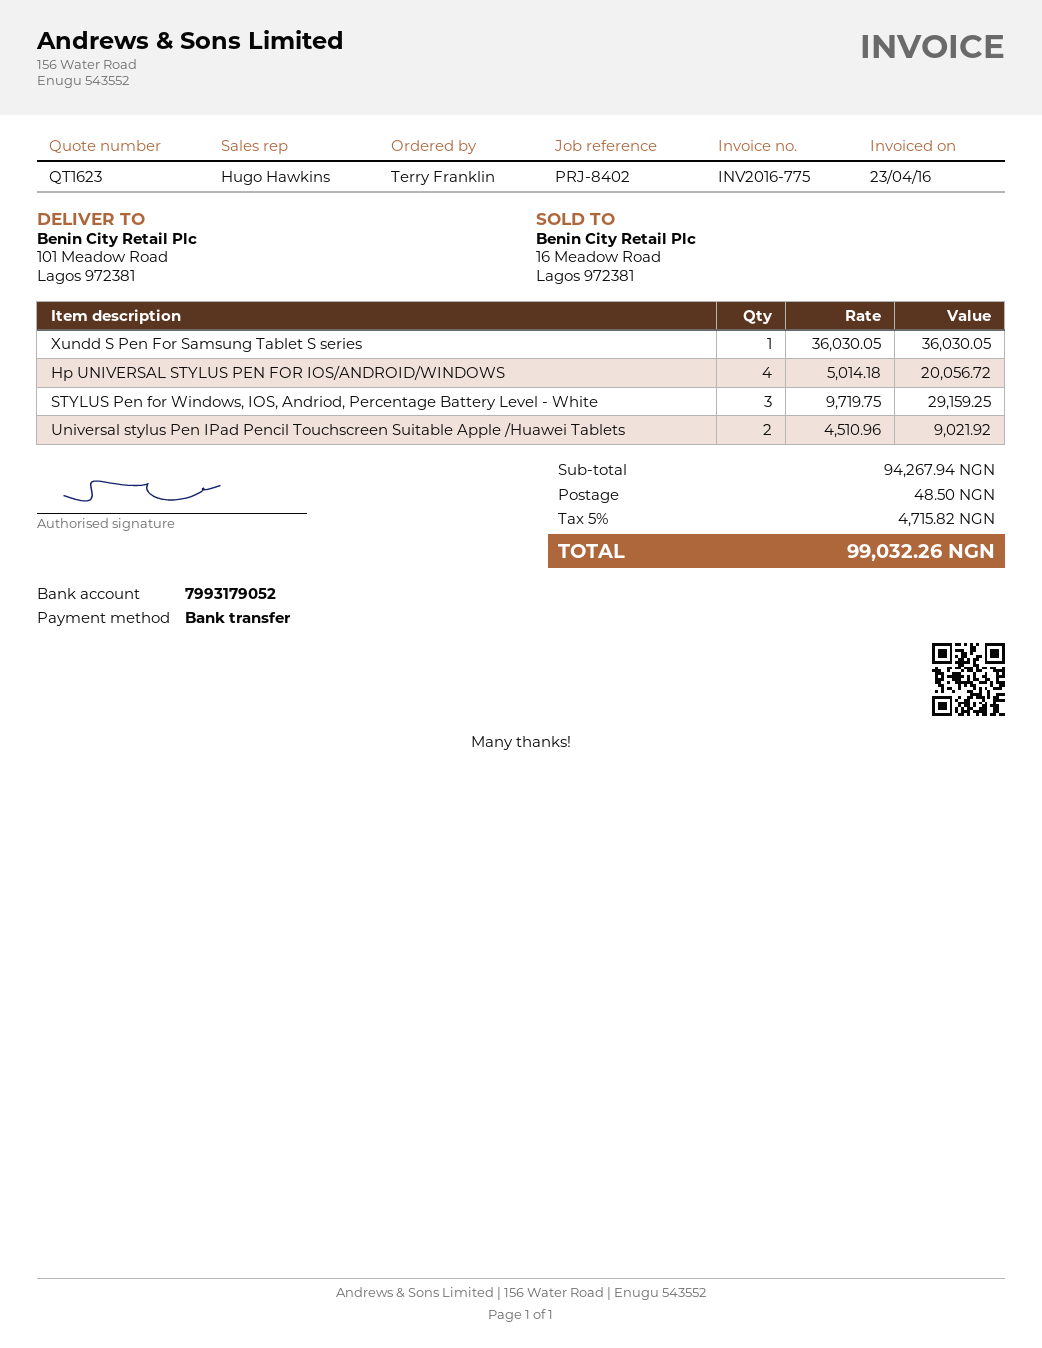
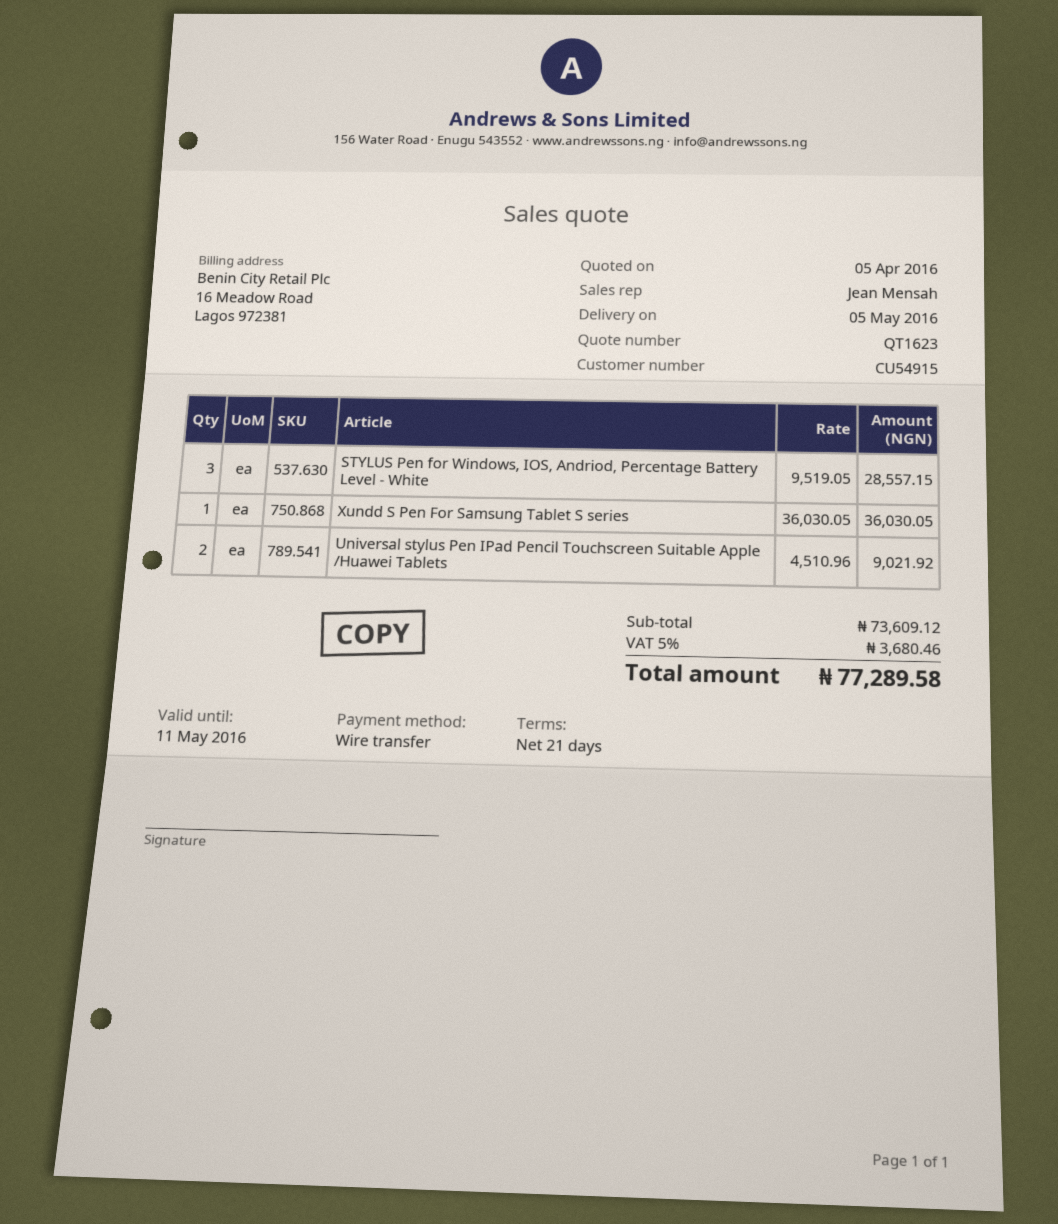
sales rep: Hugo Hawkins -> Jean Mensah
Hp UNIVERSAL STYLUS PEN FOR IOS/ANDROID/WINDOWS: 4 x 5014.18 = 20056.72 -> none
STYLUS Pen for Windows, IOS, Andriod, Percentage Battery Level - White: 3 x 9719.75 = 29159.25 -> 3 x 9519.05 = 28557.15
subtotal: 94267.94 -> 73609.12
shipping: 48.50 -> none
tax: 5% = 4715.82 -> 5% = 3680.46
total: 99032.26 -> 77289.58

